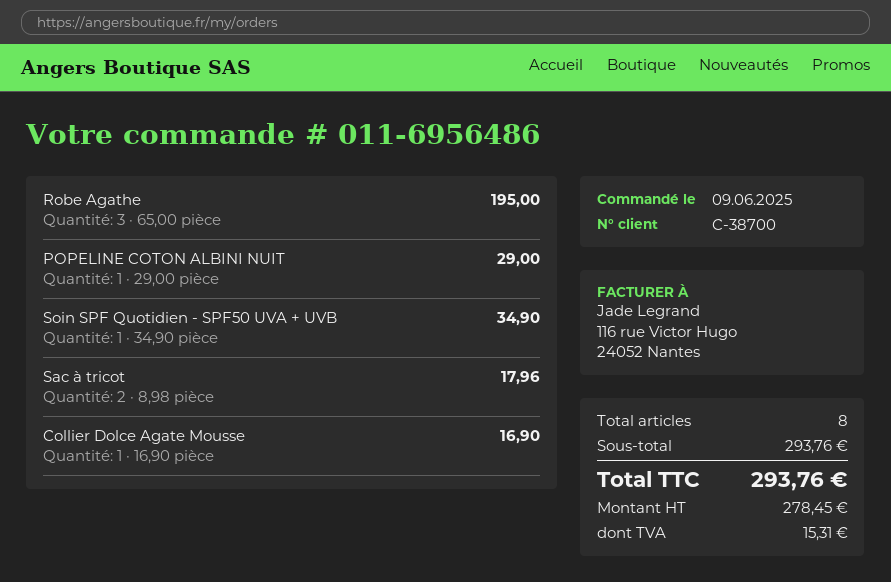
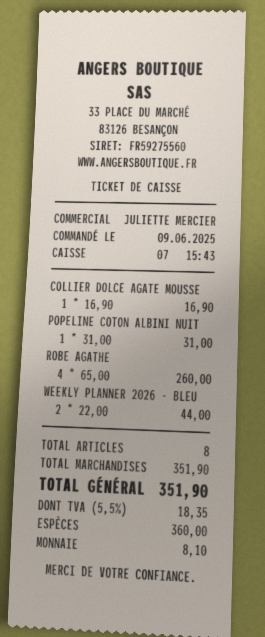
Robe Agathe: 3 x 65.00 = 195.00 -> 4 x 65.00 = 260.00
POPELINE COTON ALBINI NUIT: 1 x 29.00 = 29.00 -> 1 x 31.00 = 31.00
Soin SPF Quotidien - SPF50 UVA + UVB: 1 x 34.90 = 34.90 -> none
Sac à tricot: 2 x 8.98 = 17.96 -> none
WEEKLY PLANNER 2026 - BLEU: none -> 2 x 22.00 = 44.00
subtotal: 293.76 -> 351.90
tax: 15.31 -> 18.35
total: 293.76 -> 351.90

